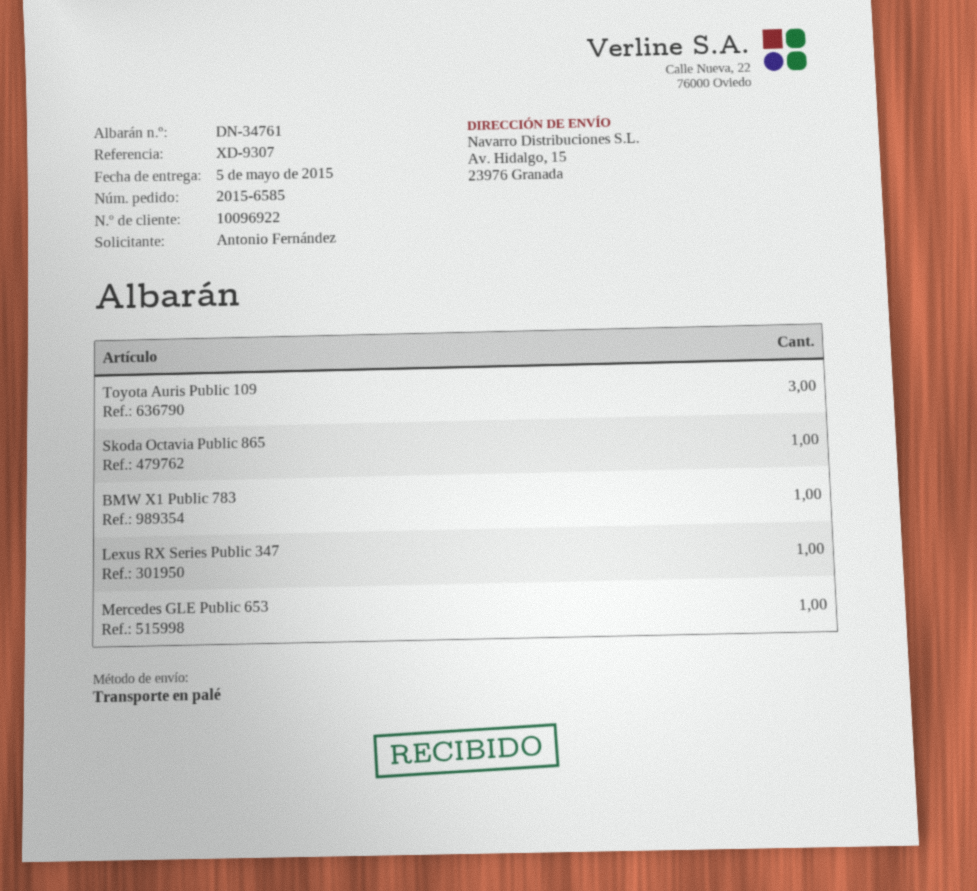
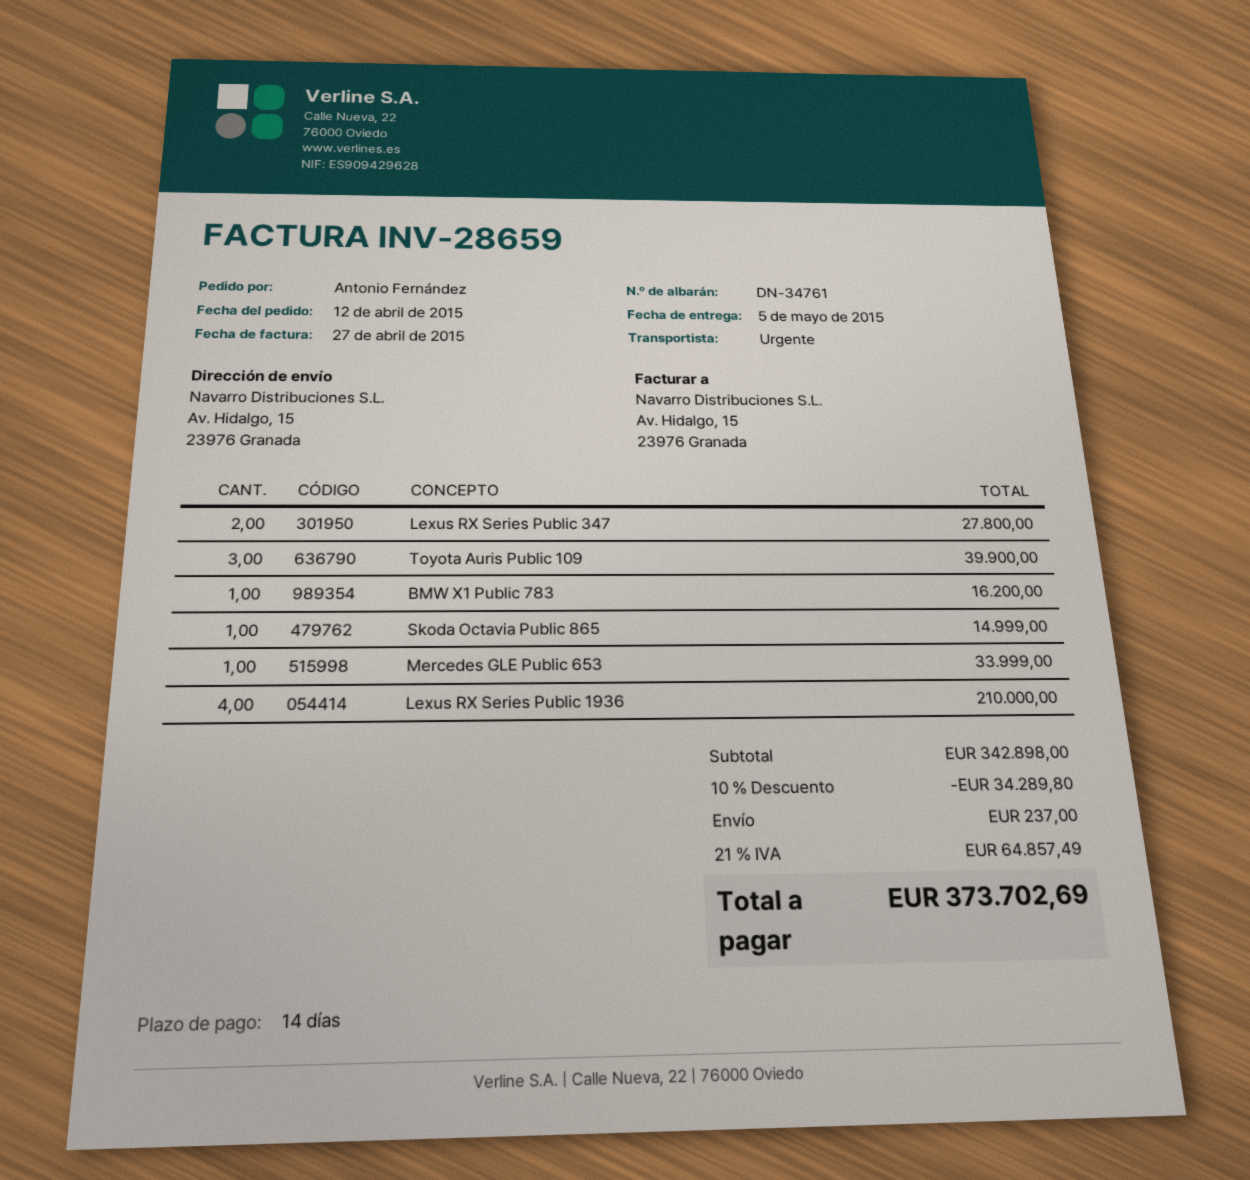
shipping method: pallet freight -> express
Lexus RX Series Public 347: 1 -> 2
Lexus RX Series Public 1936: none -> 4

